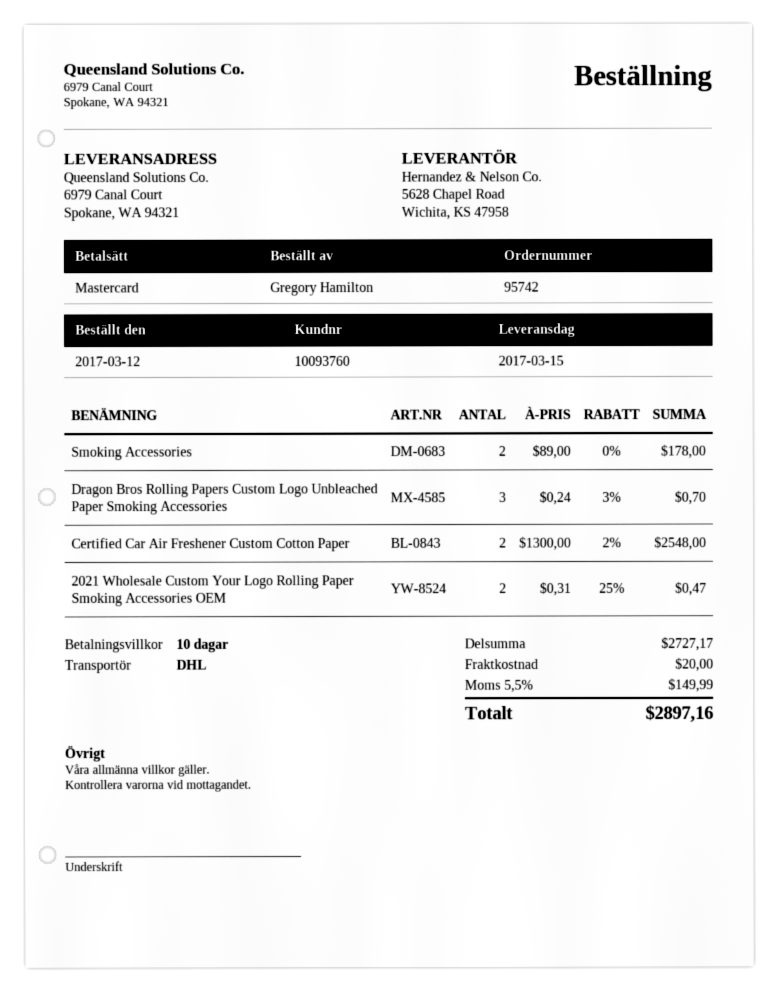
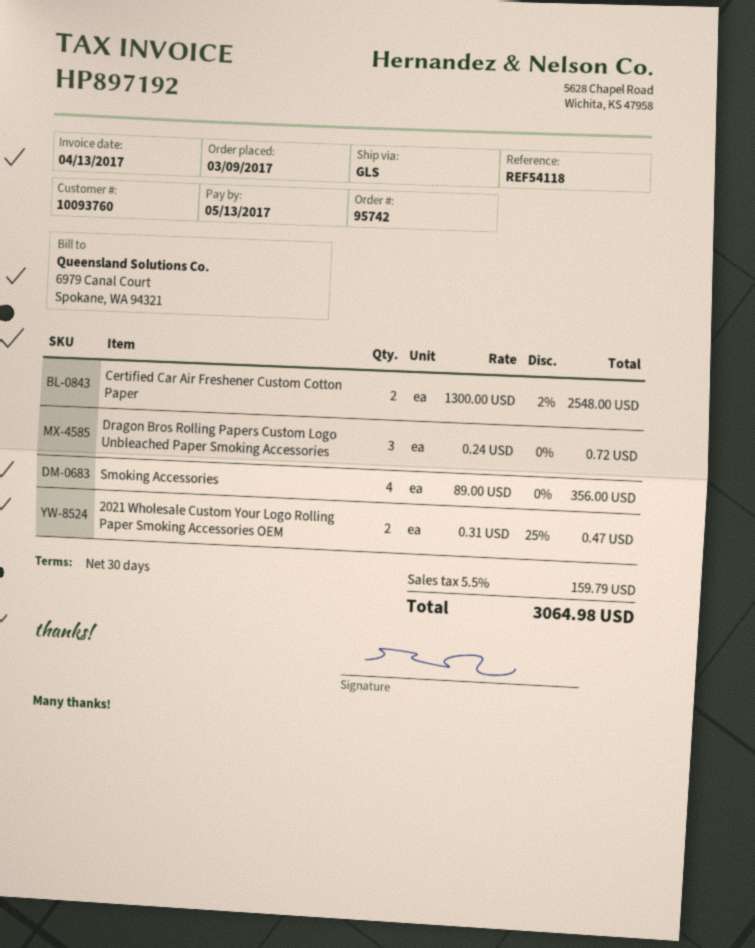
order date: 2017-03-12 -> 2017-03-09
payment terms: 10 days -> 30 days
shipping method: DHL -> GLS
Smoking Accessories: 2 x 89.00 = 178.00 -> 4 x 89.00 = 356.00
Dragon Bros Rolling Papers Custom Logo Unbleached Paper Smoking Accessories: 3 x 0.24 - 3% = 0.70 -> 3 x 0.24 = 0.72
shipping: 20.00 -> none
tax: 5.5% = 149.99 -> 5.5% = 159.79
total: 2897.16 -> 3064.98

